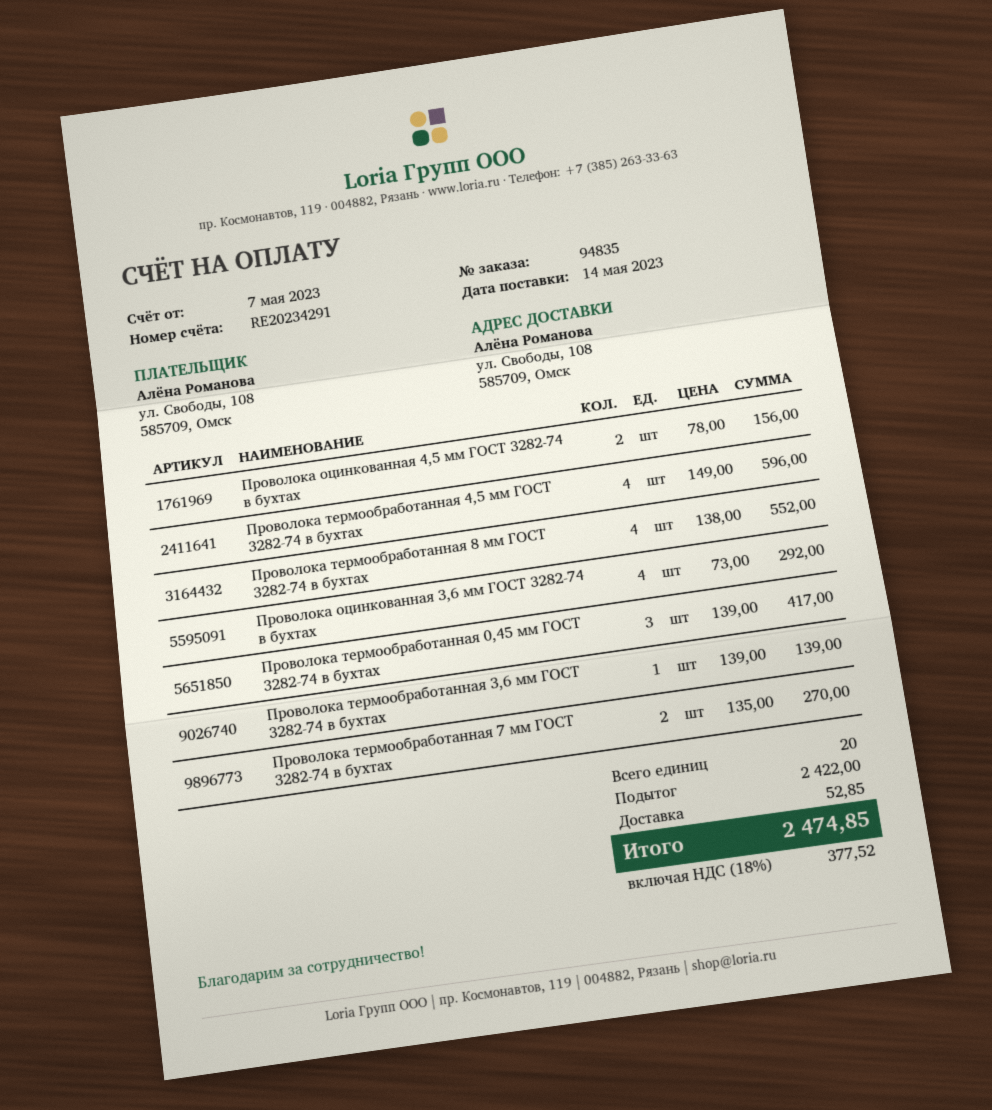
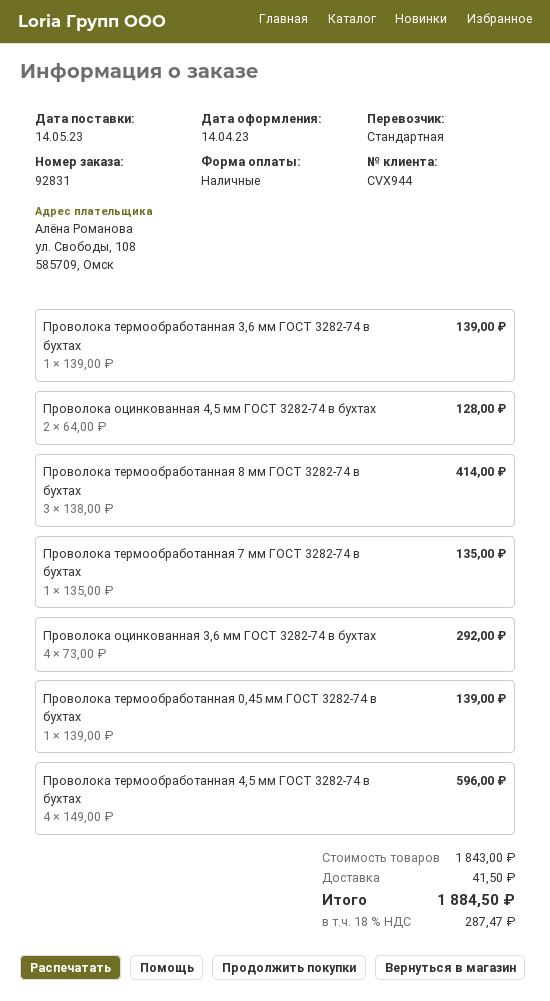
order number: 94835 -> 92831
Проволока оцинкованная 4,5 мм ГОСТ 3282-74 в бухтах: 2 x 78.00 = 156.00 -> 2 x 64.00 = 128.00
Проволока термообработанная 8 мм ГОСТ 3282-74 в бухтах: 4 x 138.00 = 552.00 -> 3 x 138.00 = 414.00
Проволока термообработанная 0,45 мм ГОСТ 3282-74 в бухтах: 3 x 139.00 = 417.00 -> 1 x 139.00 = 139.00
Проволока термообработанная 7 мм ГОСТ 3282-74 в бухтах: 2 x 135.00 = 270.00 -> 1 x 135.00 = 135.00
subtotal: 2422.00 -> 1843.00
shipping: 52.85 -> 41.50
tax: 18% = 377.52 -> 18% = 287.47
total: 2474.85 -> 1884.50

